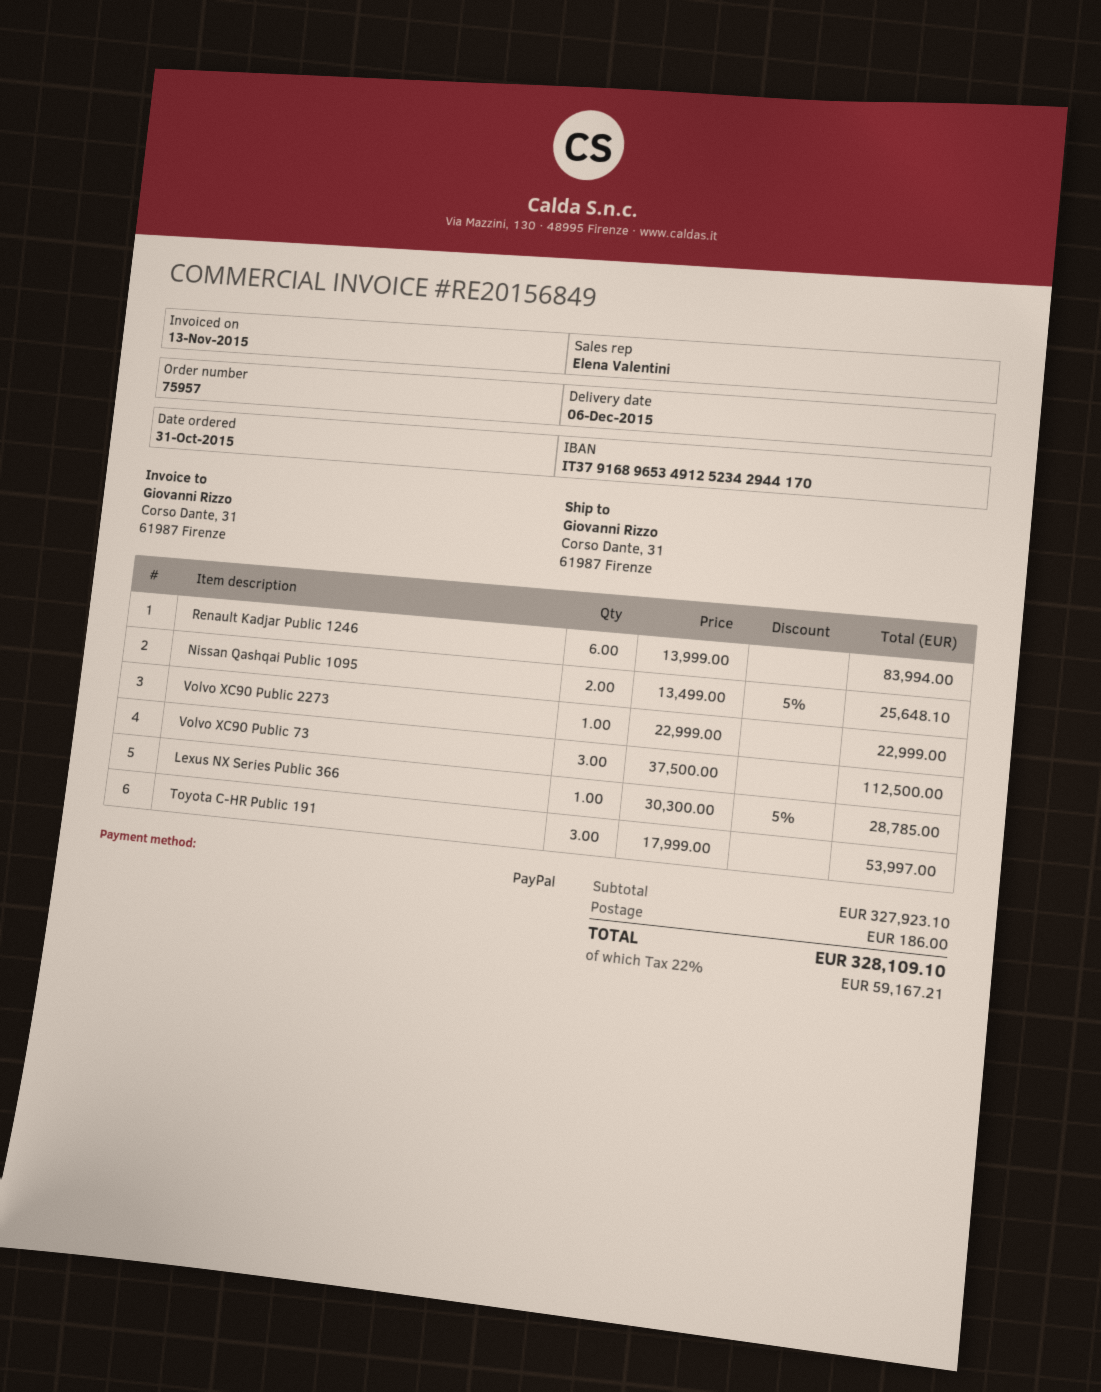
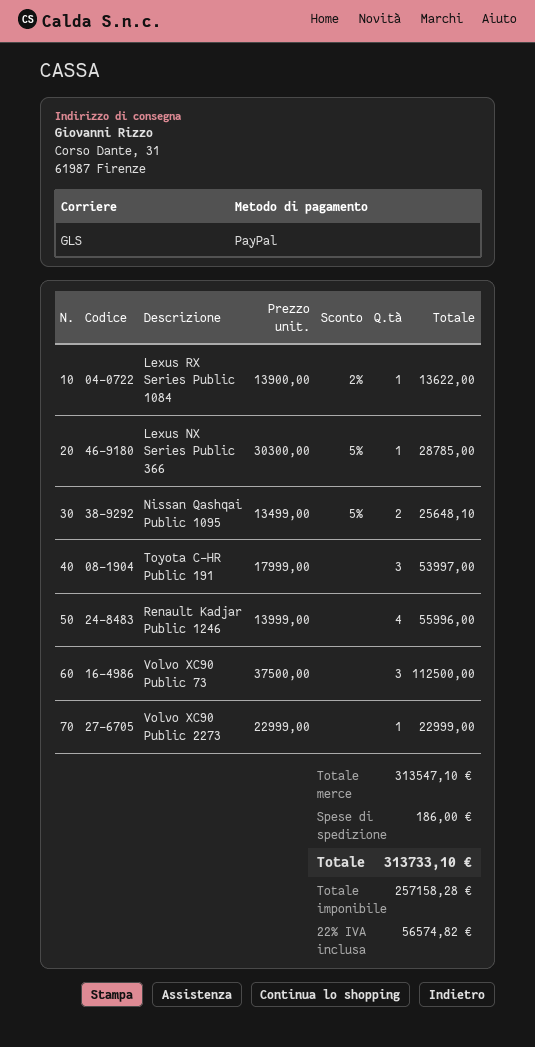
Renault Kadjar Public 1246: 6 x 13999.00 = 83994.00 -> 4 x 13999.00 = 55996.00
Lexus RX Series Public 1084: none -> 1 x 13900.00 - 2% = 13622.00
subtotal: 327923.10 -> 313547.10
tax: 22% = 59167.21 -> 22% = 56574.82
total: 328109.10 -> 313733.10

